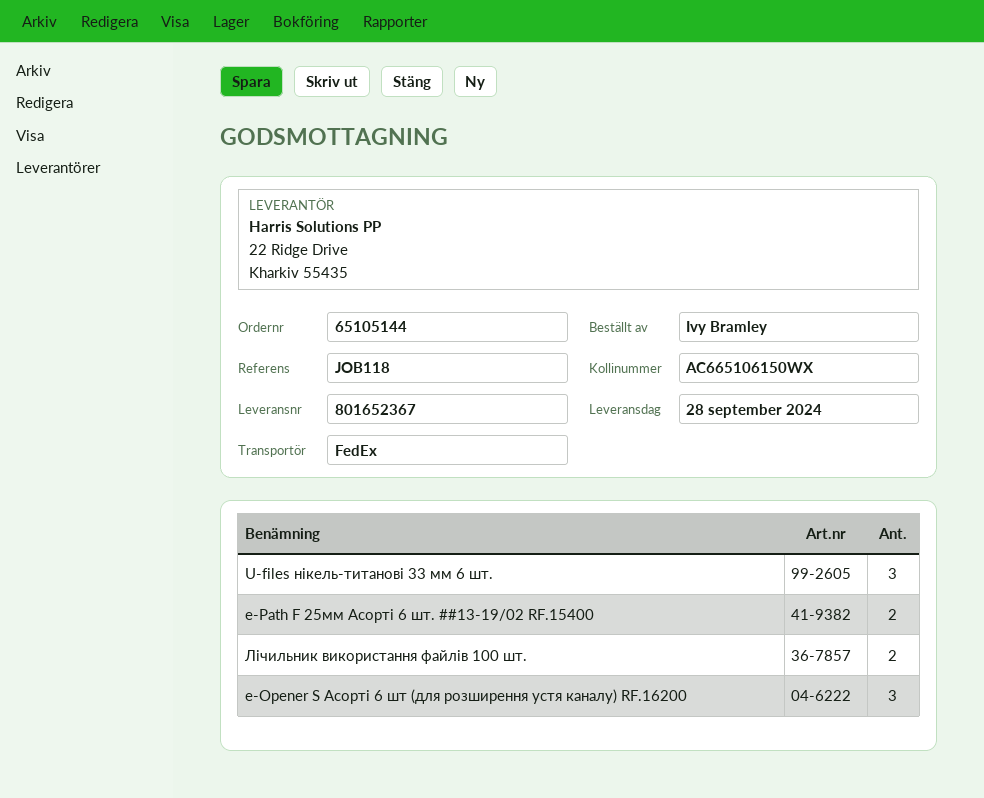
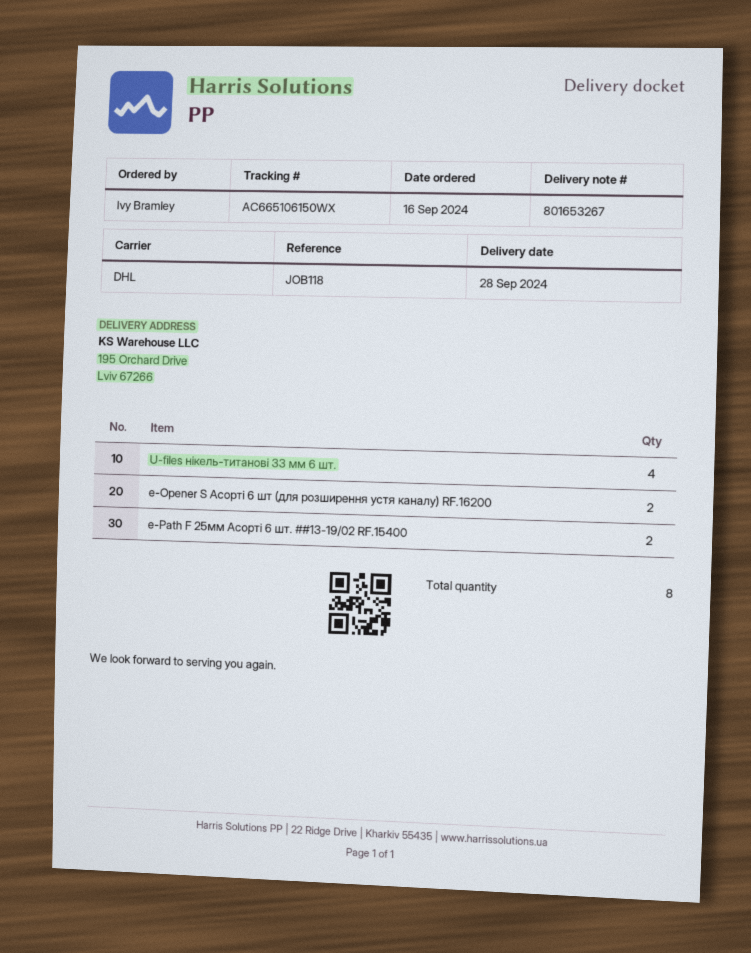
delivery note number: 801652367 -> 801653267
shipping method: FedEx -> DHL
U-files нікель-титанові 33 мм 6 шт.: 3 -> 4
Лічильник використання файлів 100 шт.: 2 -> none
e-Opener S Асорті 6 шт (для розширення устя каналу) RF.16200: 3 -> 2

